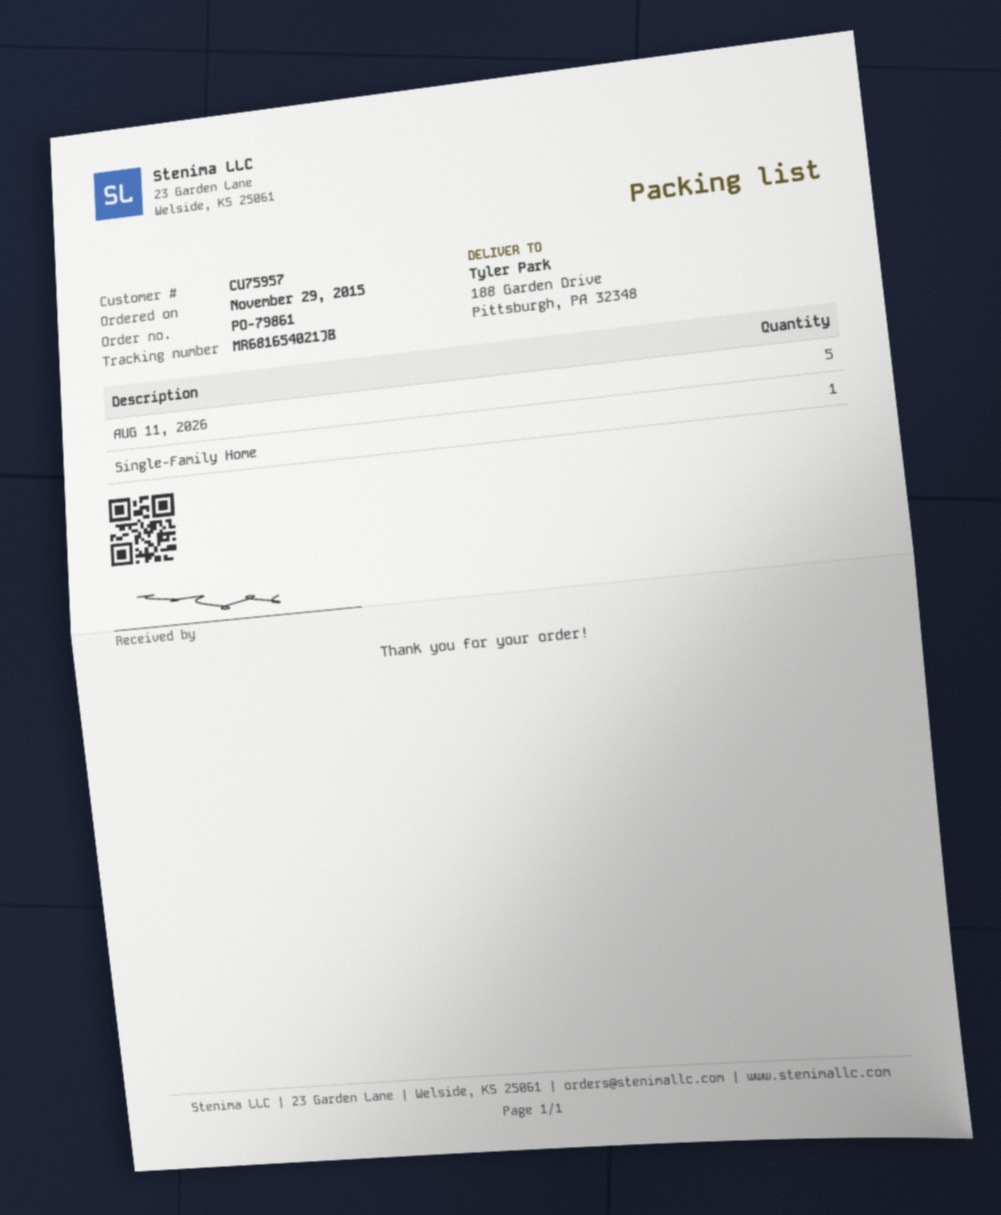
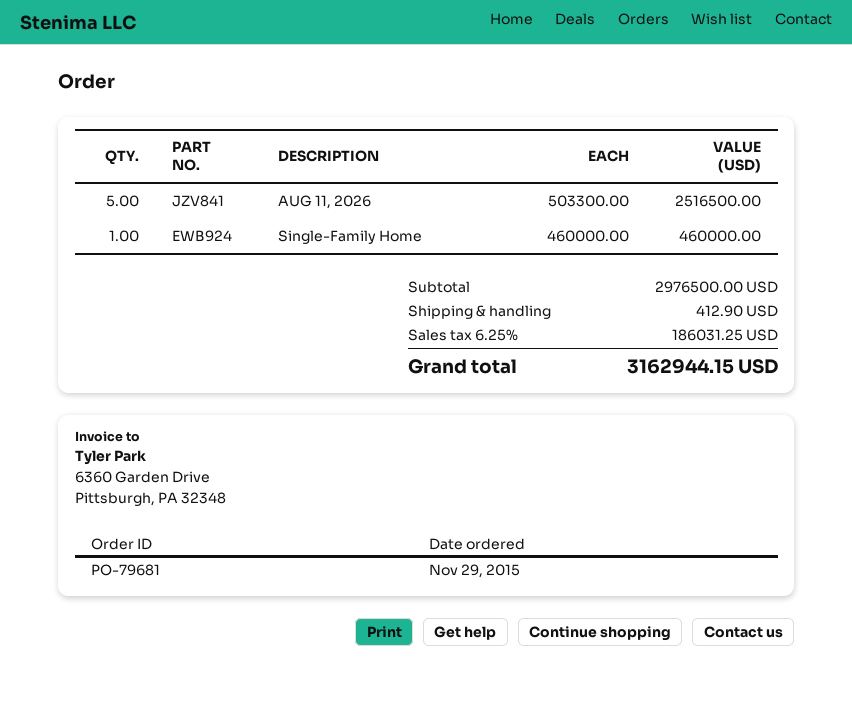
order number: PO-79861 -> PO-79681

